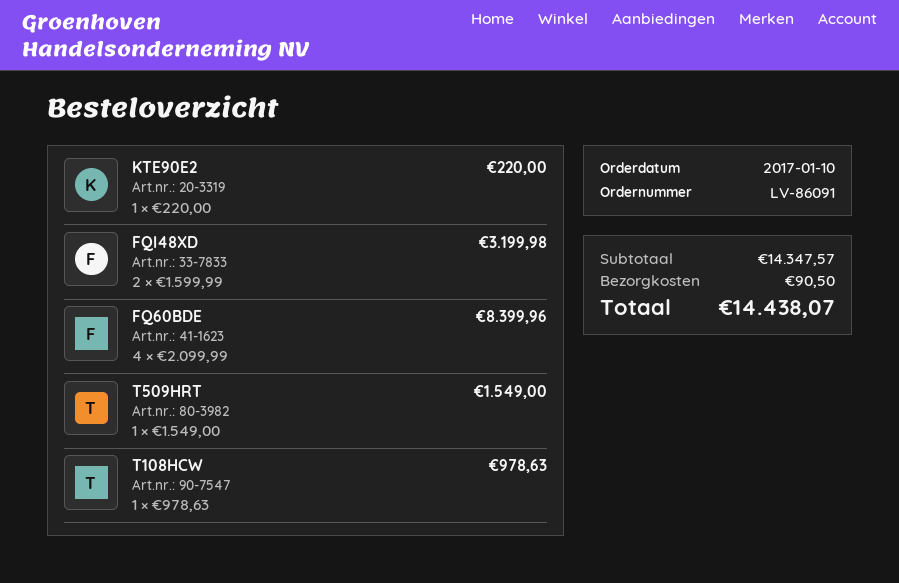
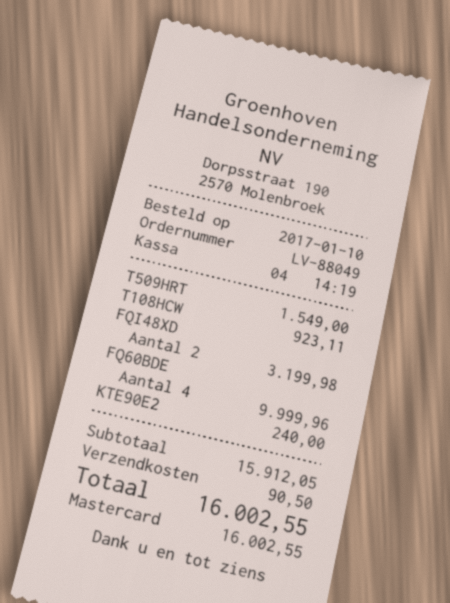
order number: LV-86091 -> LV-88049
KTE90E2: 1 for 220.00 -> 1 for 240.00
FQ60BDE: 4 for 8399.96 -> 4 for 9999.96
T108HCW: 1 for 978.63 -> 1 for 923.11
subtotal: 14347.57 -> 15912.05
total: 14438.07 -> 16002.55

